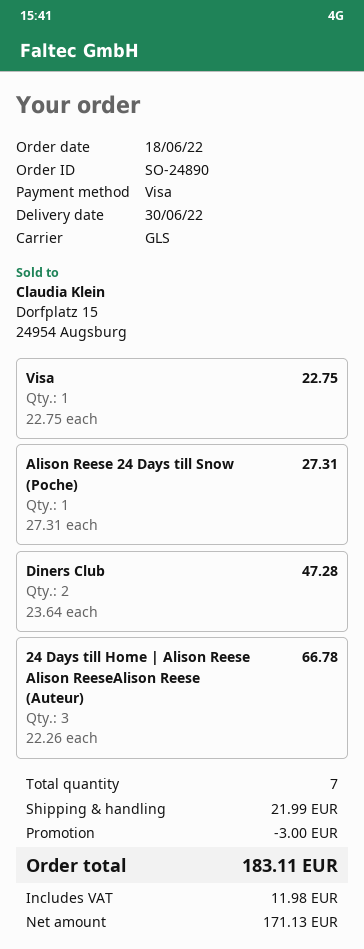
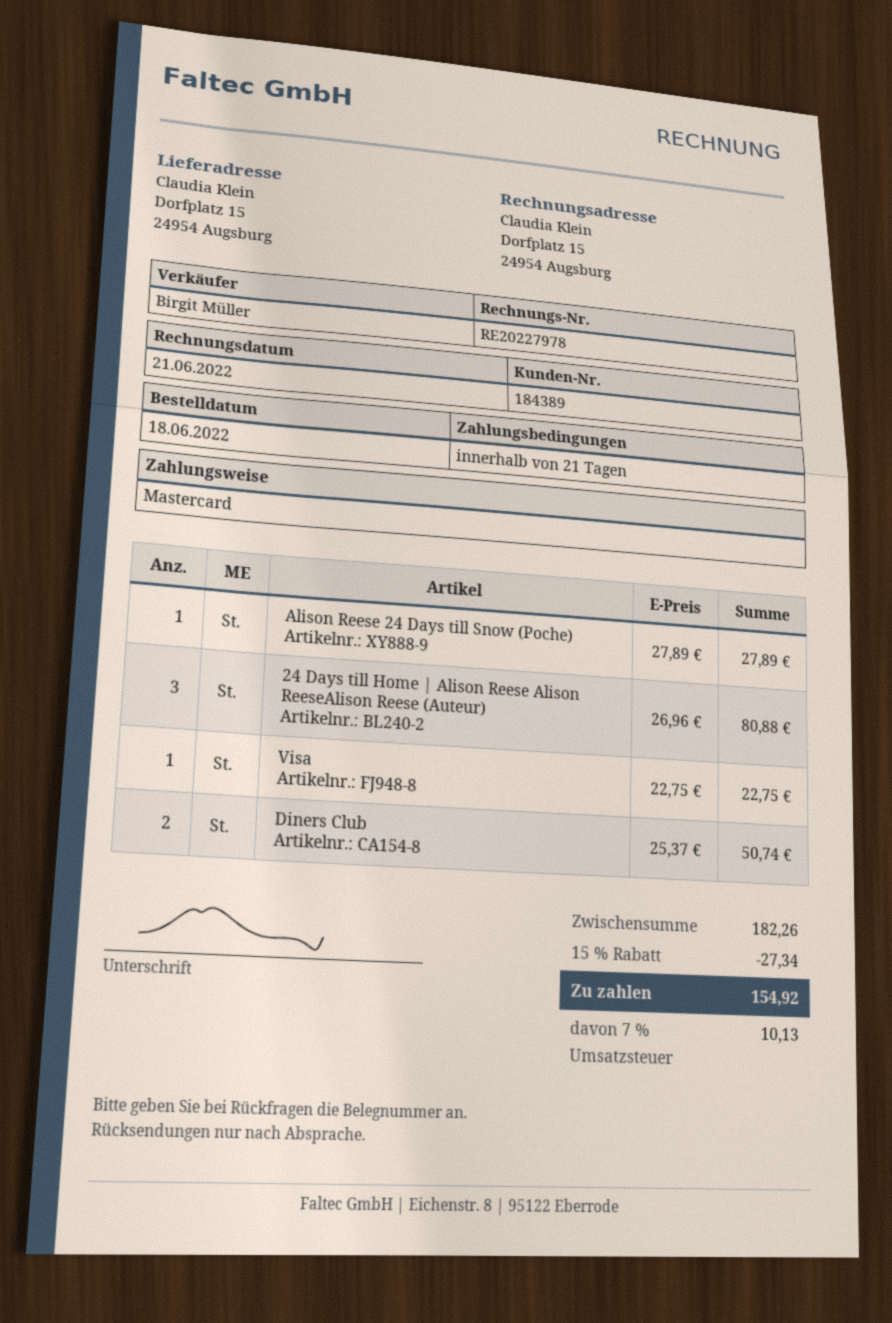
payment method: Visa -> Mastercard
Alison Reese 24 Days till Snow (Poche): 1 x 27.31 = 27.31 -> 1 x 27.89 = 27.89
Diners Club: 2 x 23.64 = 47.28 -> 2 x 25.37 = 50.74
24 Days till Home | Alison Reese Alison ReeseAlison Reese (Auteur): 3 x 22.26 = 66.78 -> 3 x 26.96 = 80.88
discount: 3.00 -> 27.34
shipping: 21.99 -> none
tax: 11.98 -> 10.13
total: 183.11 -> 154.92

